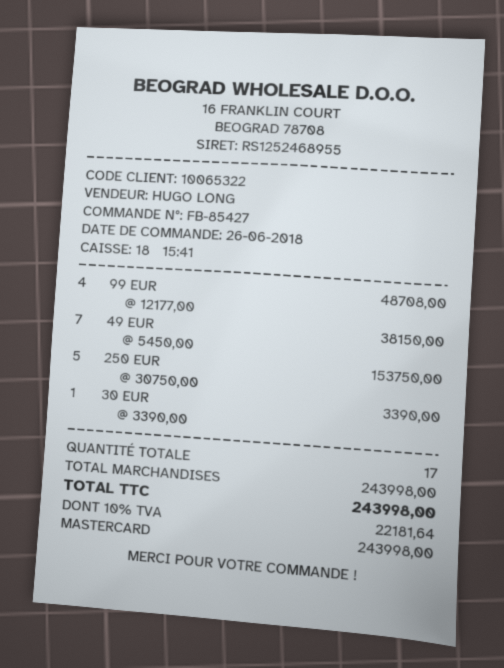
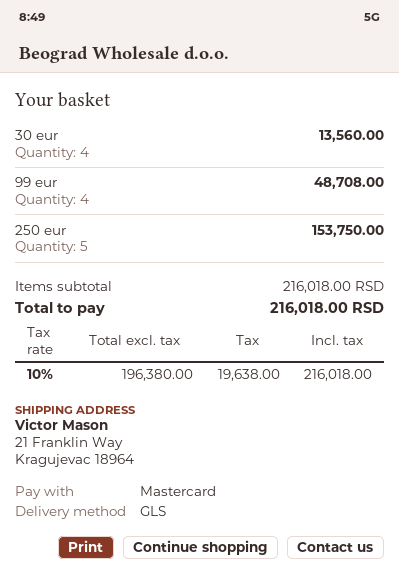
49 EUR: 7 for 38150.00 -> none
30 EUR: 1 for 3390.00 -> 4 for 13560.00
subtotal: 243998.00 -> 216018.00
tax: 10% = 22181.64 -> 10% = 19638.00
total: 243998.00 -> 216018.00

